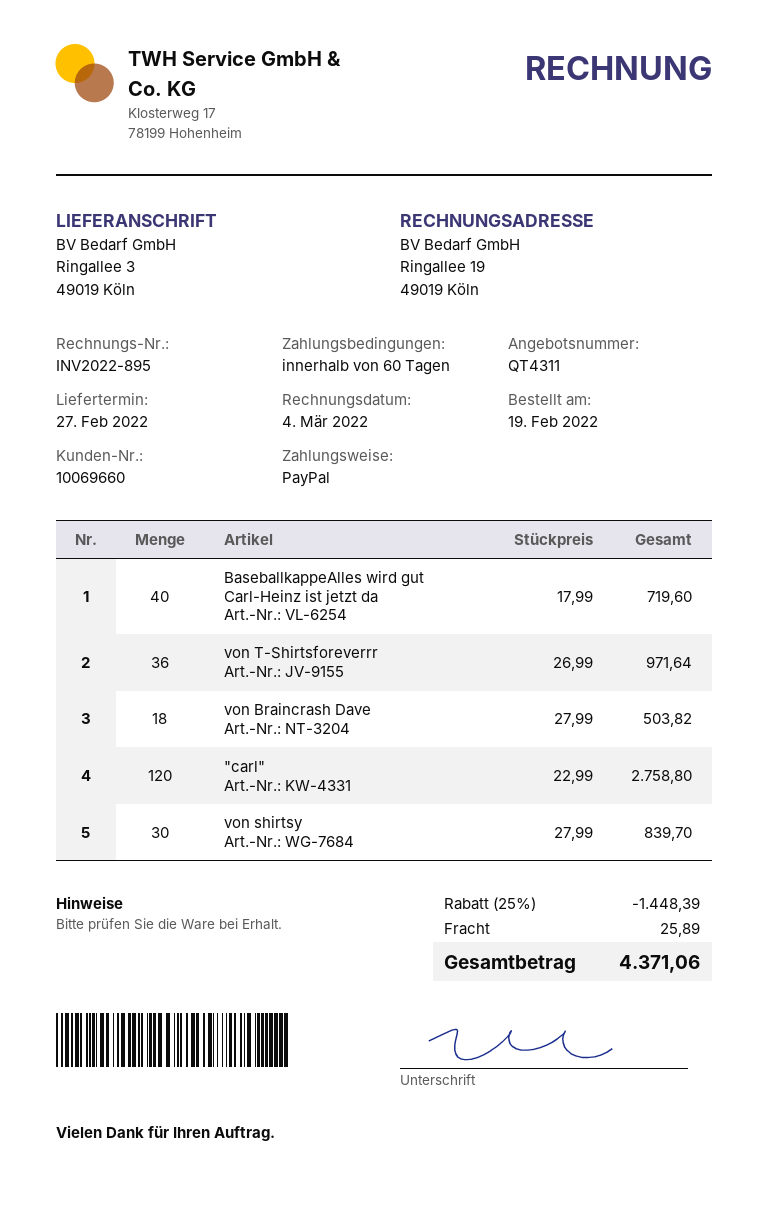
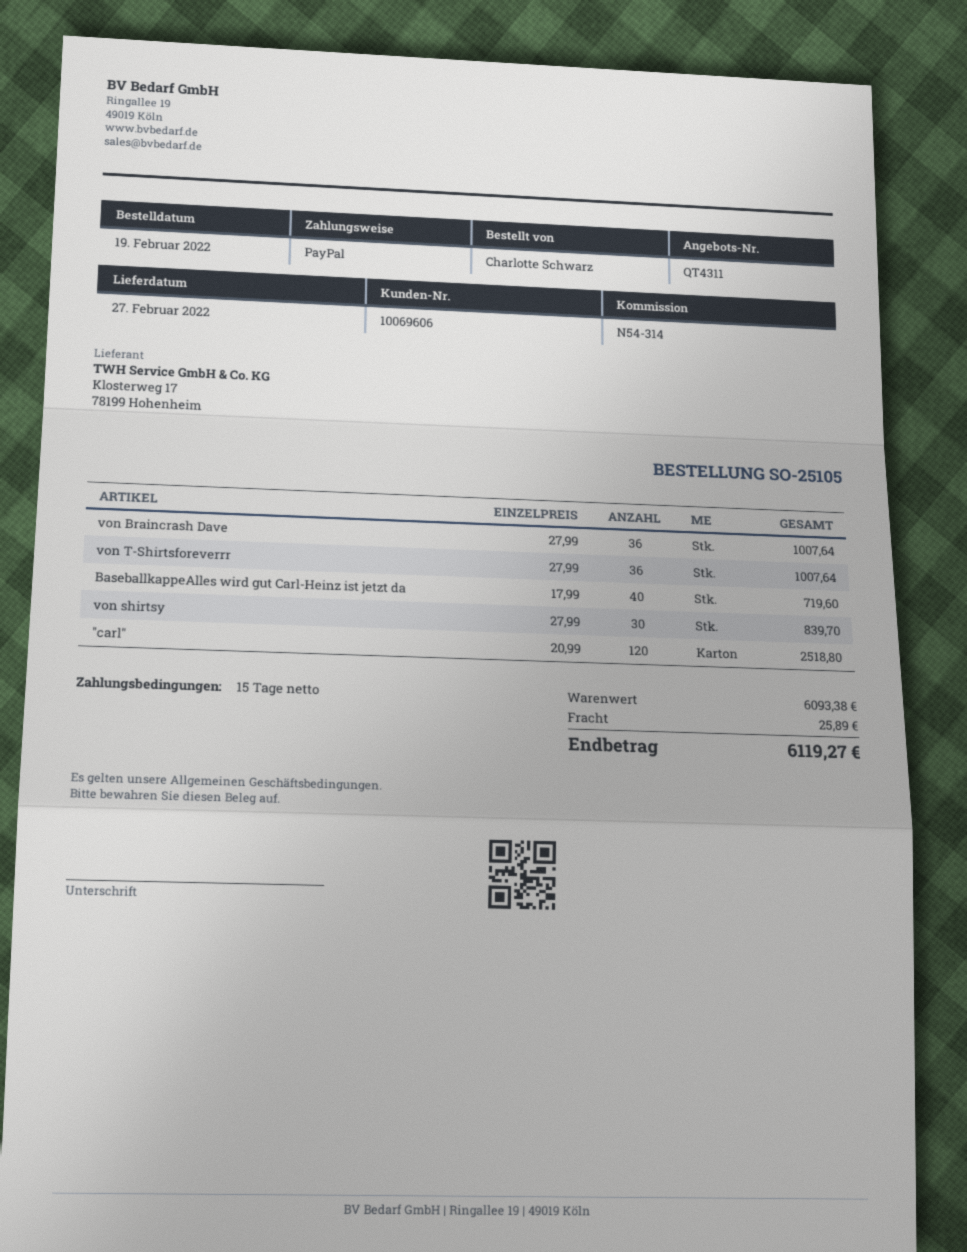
payment terms: 60 days -> 15 days
customer number: 10069660 -> 10069606
von T-Shirtsforeverrr: 36 x 26.99 = 971.64 -> 36 x 27.99 = 1007.64
von Braincrash Dave: 18 x 27.99 = 503.82 -> 36 x 27.99 = 1007.64
"carl": 120 x 22.99 = 2758.80 -> 120 x 20.99 = 2518.80
discount: 25% = 1448.39 -> none
total: 4371.06 -> 6119.27

